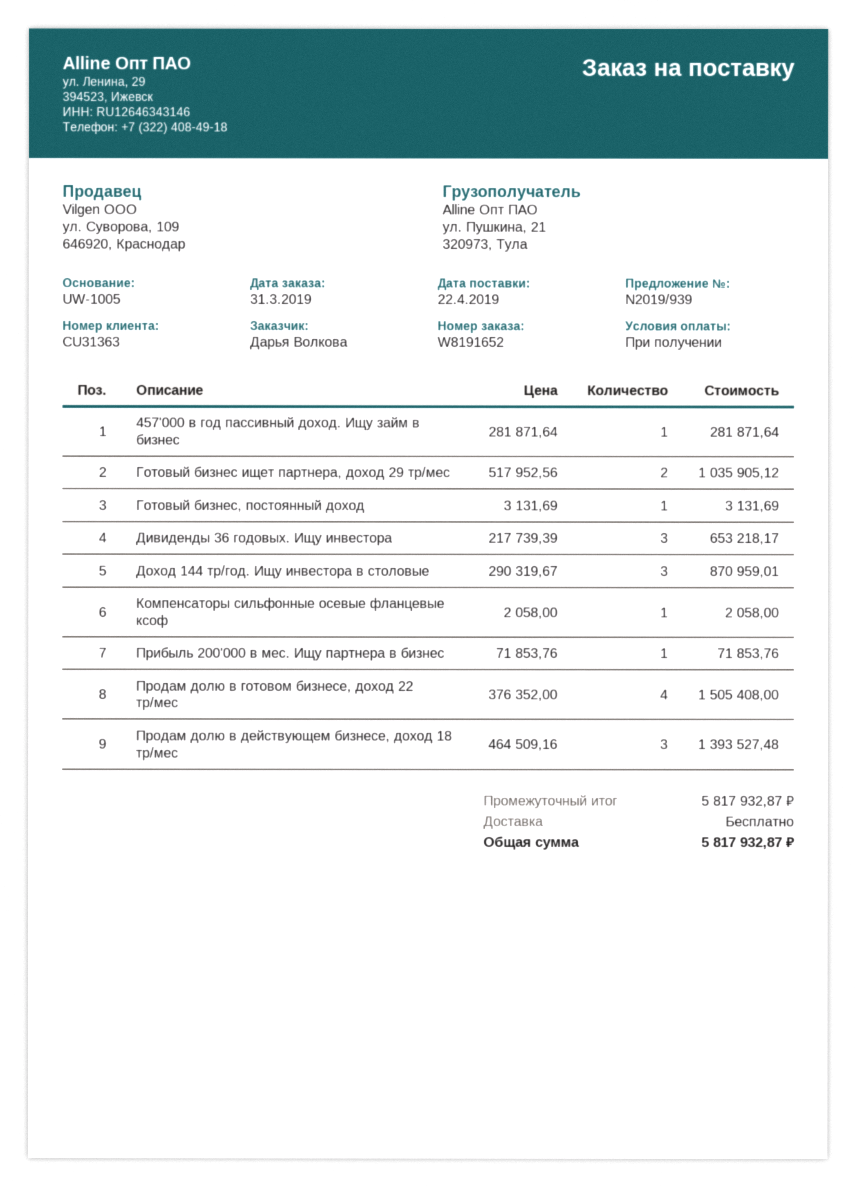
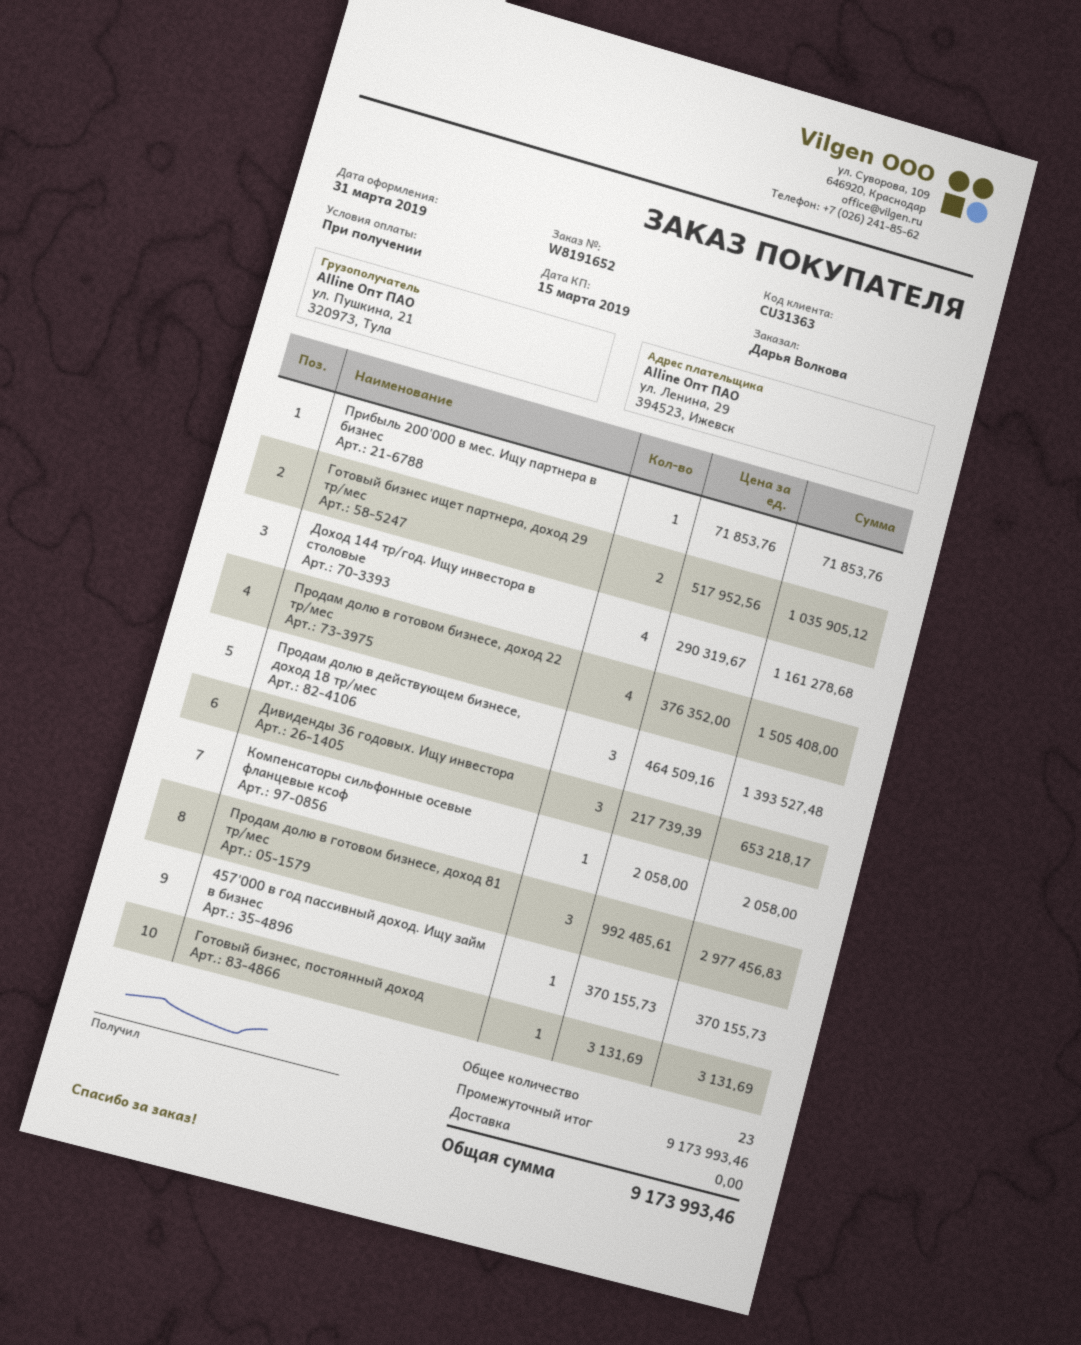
457'000 в год пассивный доход. Ищу займ в бизнес: 1 x 281871.64 = 281871.64 -> 1 x 370155.73 = 370155.73
Доход 144 тр/год. Ищу инвестора в столовые: 3 x 290319.67 = 870959.01 -> 4 x 290319.67 = 1161278.68
Продам долю в готовом бизнесе, доход 81 тр/мес: none -> 3 x 992485.61 = 2977456.83
subtotal: 5817932.87 -> 9173993.46
total: 5817932.87 -> 9173993.46

